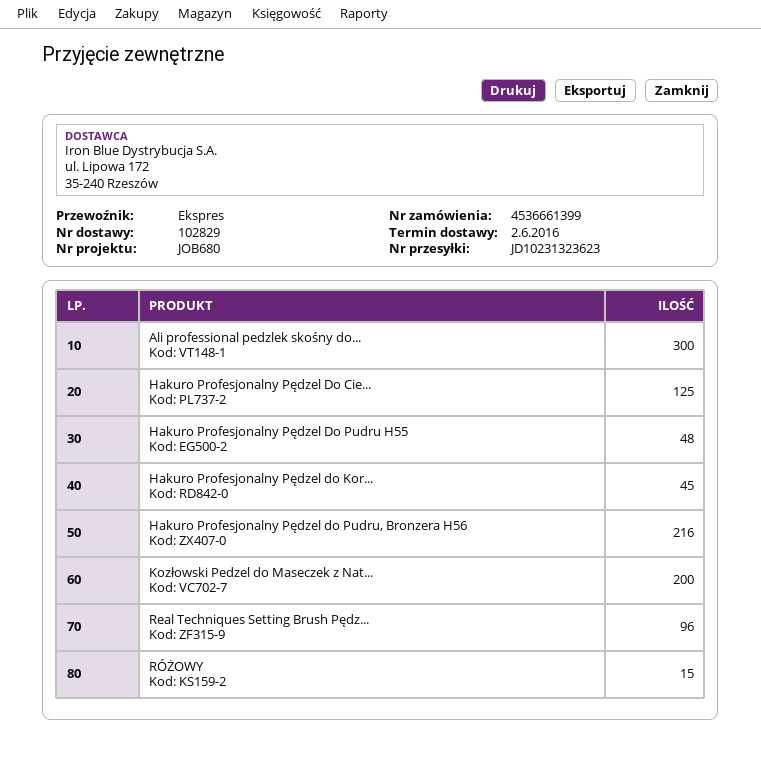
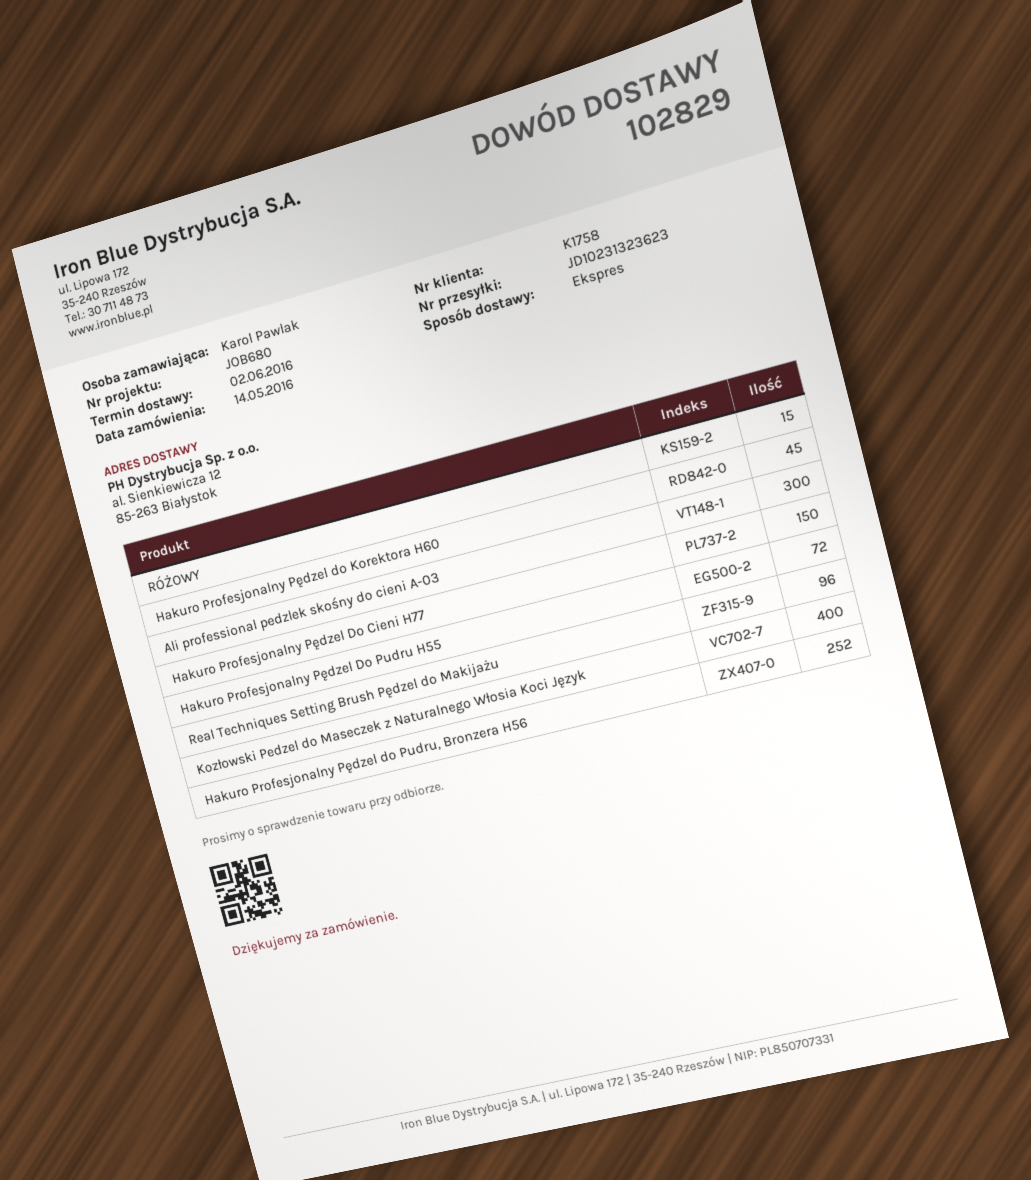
Hakuro Profesjonalny Pędzel Do Cie...: 125 -> 150
Hakuro Profesjonalny Pędzel Do Pudru H55: 48 -> 72
Hakuro Profesjonalny Pędzel do Pudru, Bronzera H56: 216 -> 252
Kozłowski Pedzel do Maseczek z Nat...: 200 -> 400

